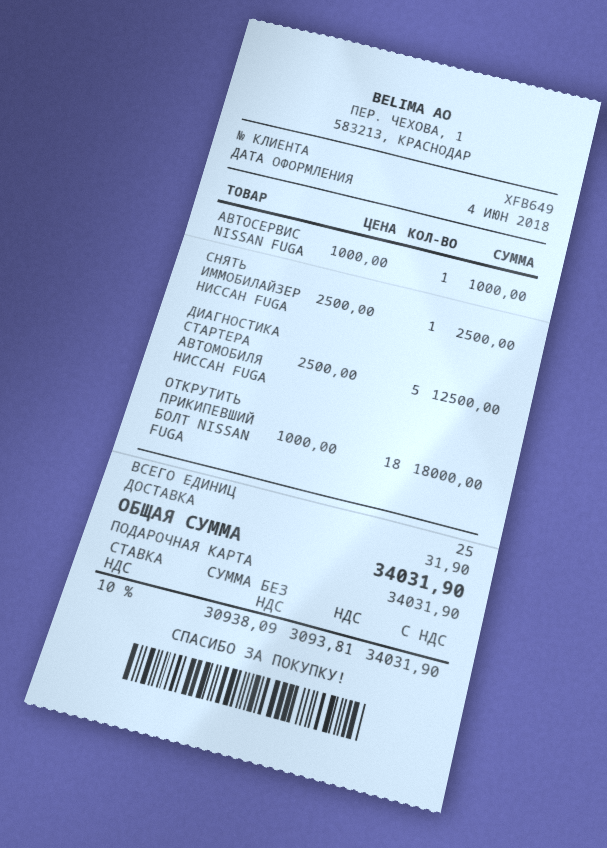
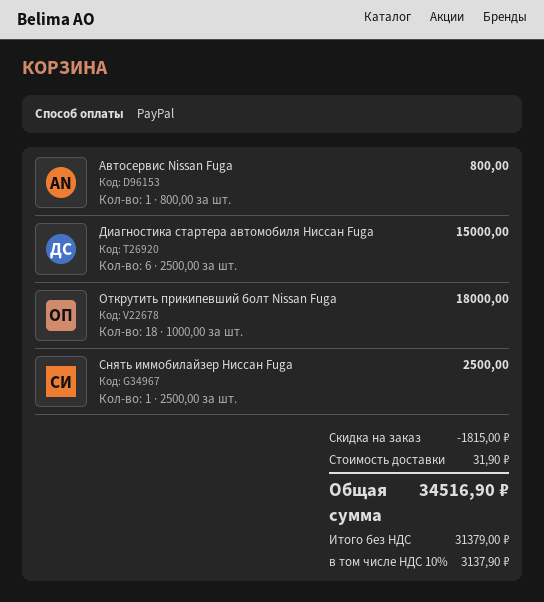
payment method: gift card -> PayPal
АВТОСЕРВИС NISSAN FUGA: 1 x 1000.00 = 1000.00 -> 1 x 800.00 = 800.00
ДИАГНОСТИКА СТАРТЕРА АВТОМОБИЛЯ НИССАН FUGA: 5 x 2500.00 = 12500.00 -> 6 x 2500.00 = 15000.00
discount: none -> 1815.00
net: 30938.09 -> 31379.00
tax: 10% = 3093.81 -> 10% = 3137.90
total: 34031.90 -> 34516.90

